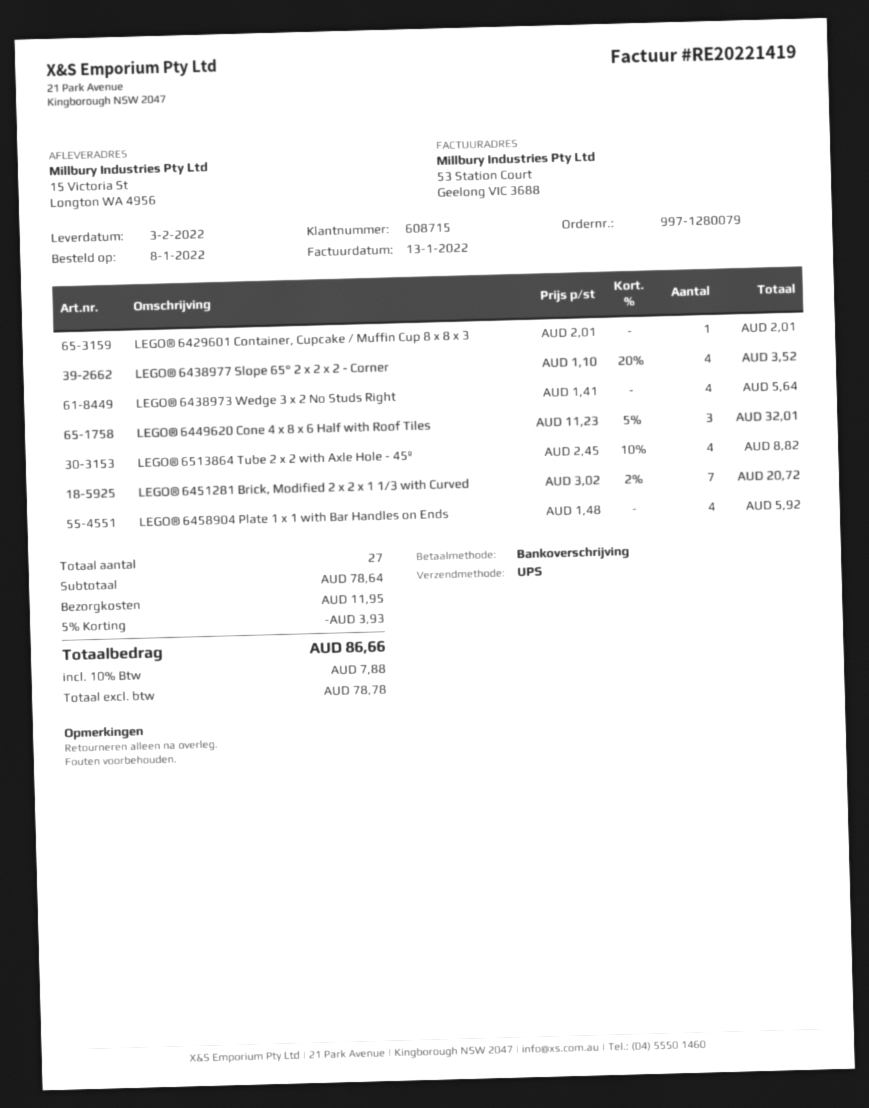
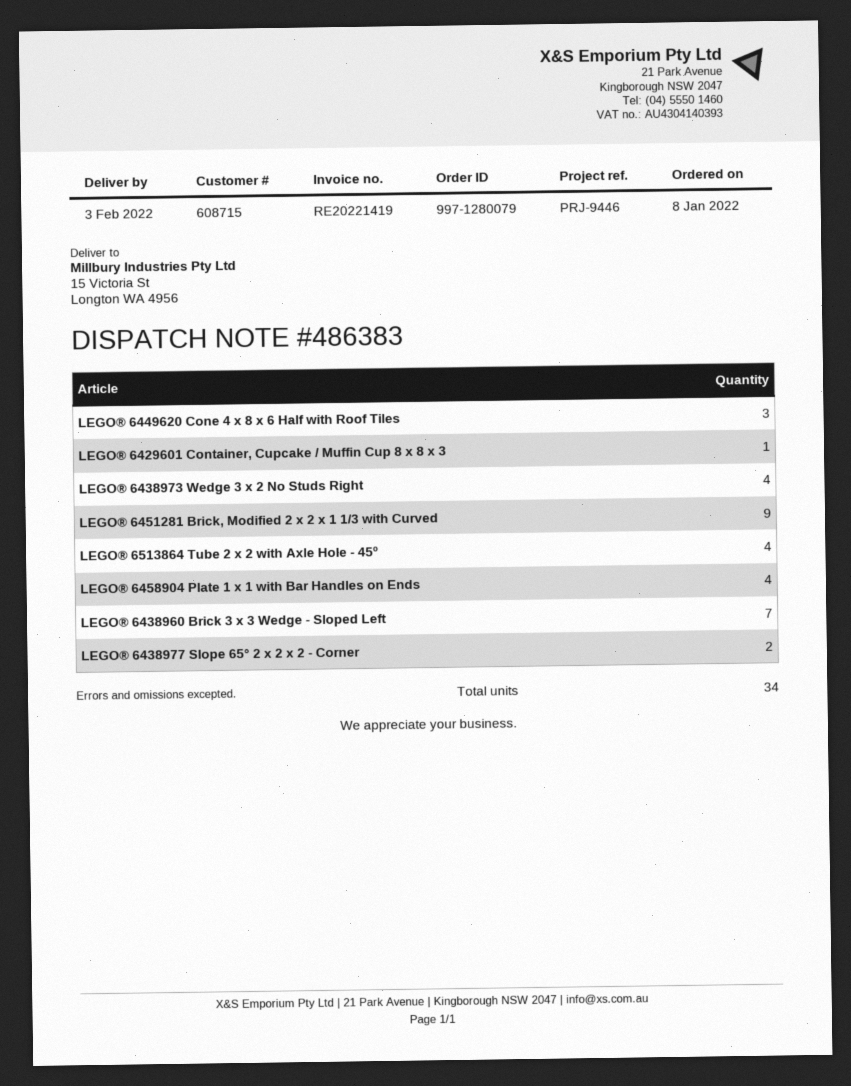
LEGO® 6438977 Slope 65° 2 x 2 x 2 - Corner: 4 -> 2
LEGO® 6451281 Brick, Modified 2 x 2 x 1 1/3 with Curved: 7 -> 9
LEGO® 6438960 Brick 3 x 3 Wedge - Sloped Left: none -> 7
total quantity: 27 -> 34

